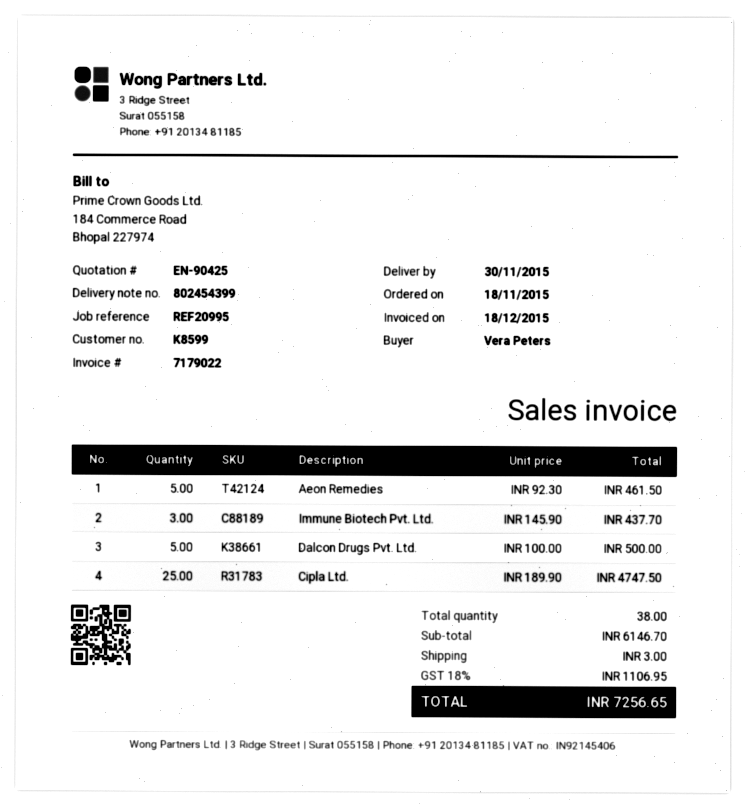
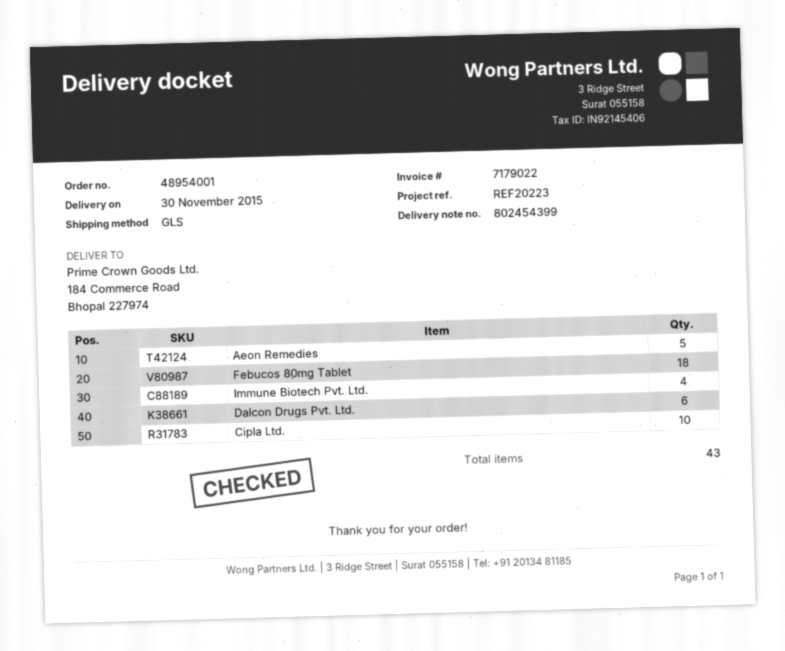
reference: REF20995 -> REF20223
Immune Biotech Pvt. Ltd.: 3 -> 4
Dalcon Drugs Pvt. Ltd.: 5 -> 6
Cipla Ltd.: 25 -> 10
Febucos 80mg Tablet: none -> 18
total quantity: 38 -> 43

